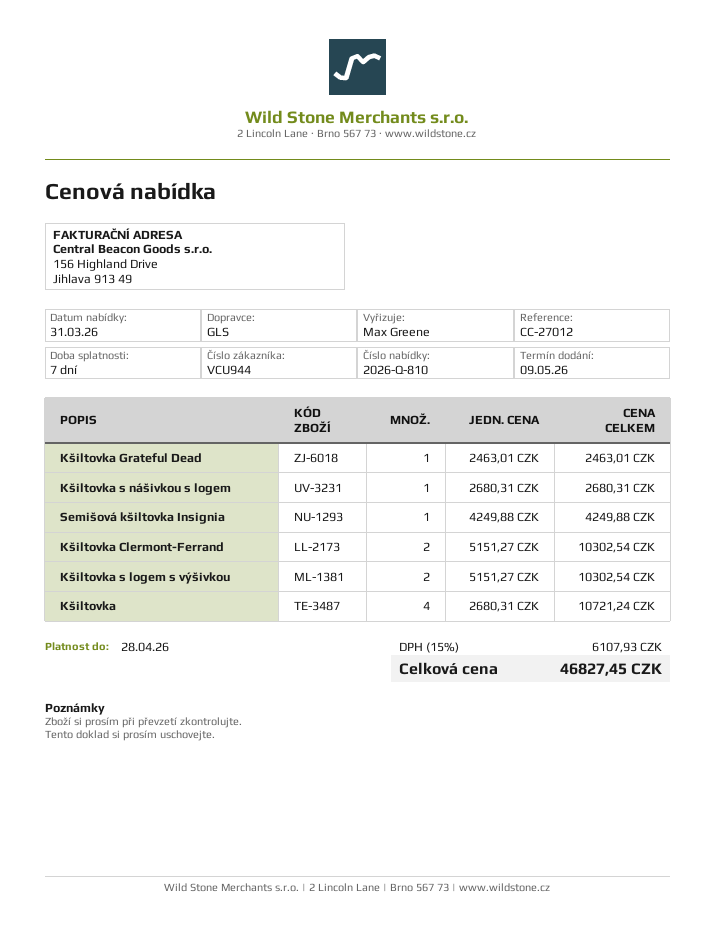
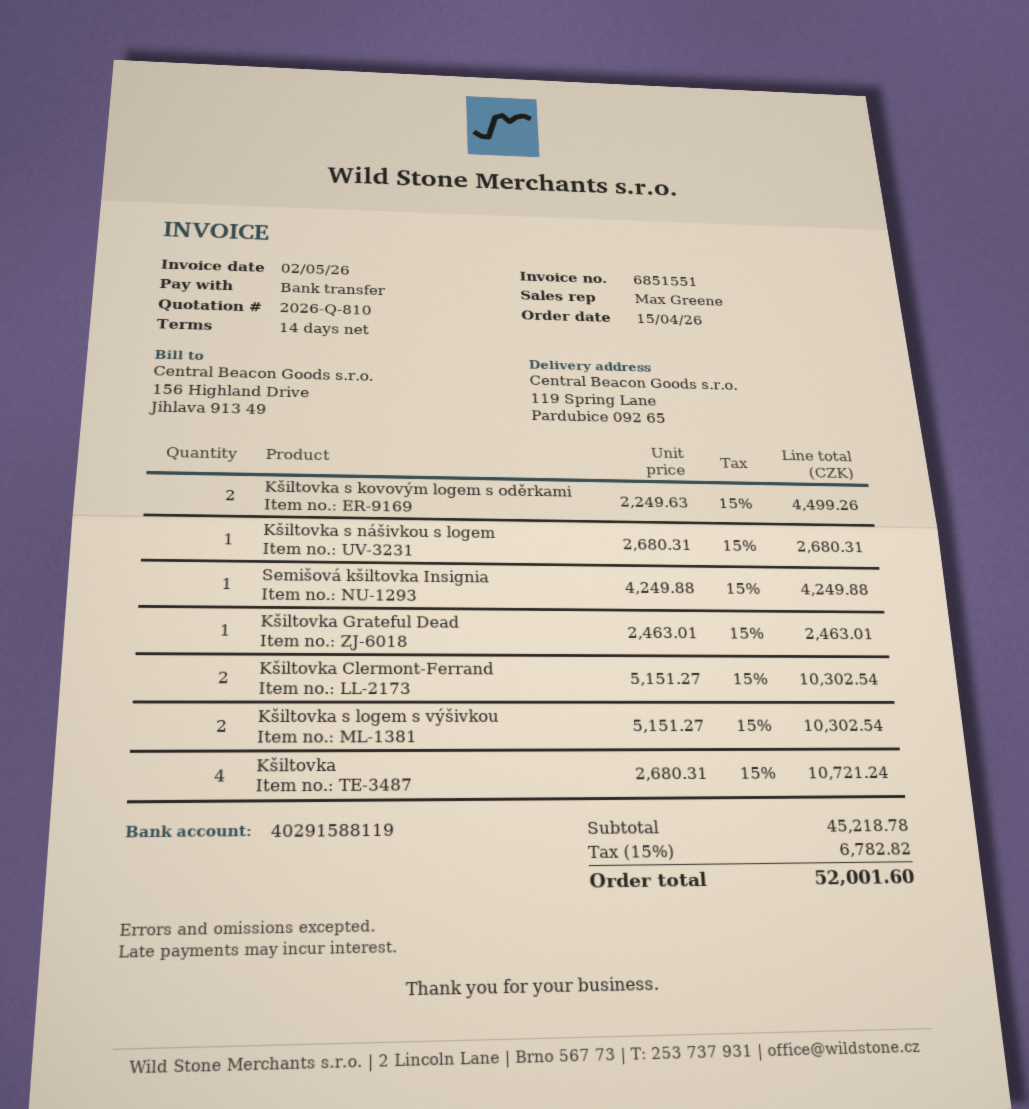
payment terms: 7 days -> 14 days
Kšiltovka s kovovým logem s oděrkami: none -> 2 x 2249.63 = 4499.26
tax: 15% = 6107.93 -> 15% = 6782.82
total: 46827.45 -> 52001.60

